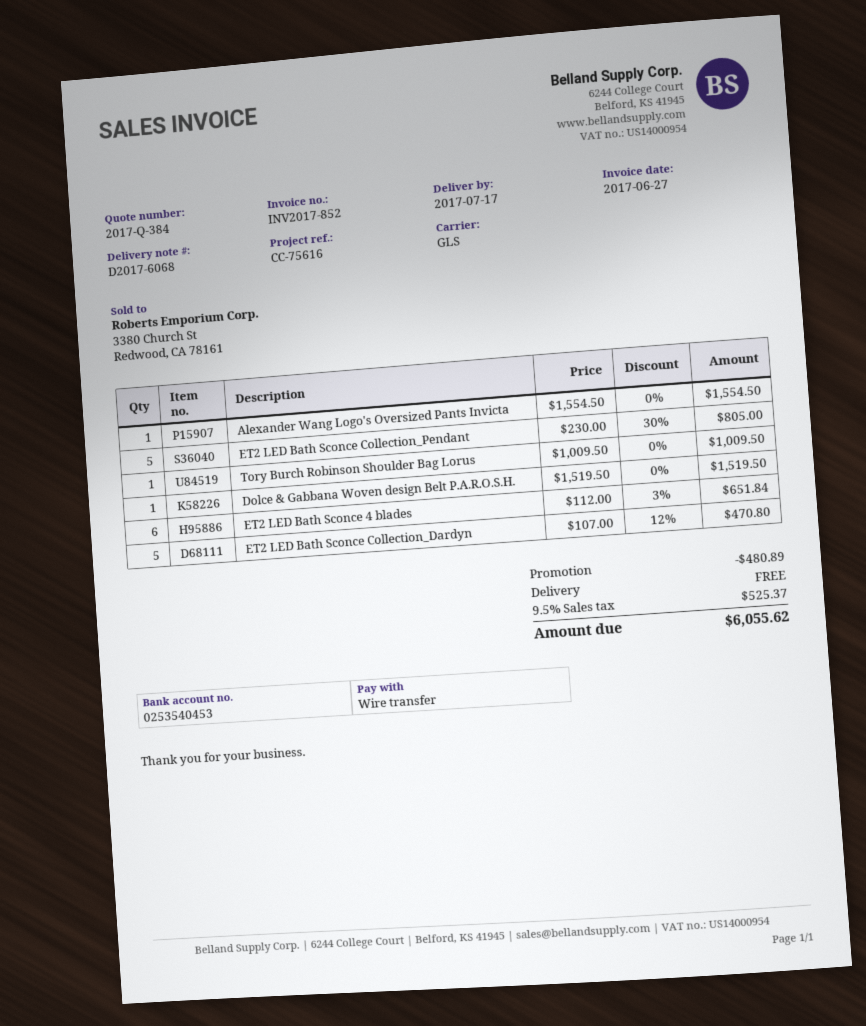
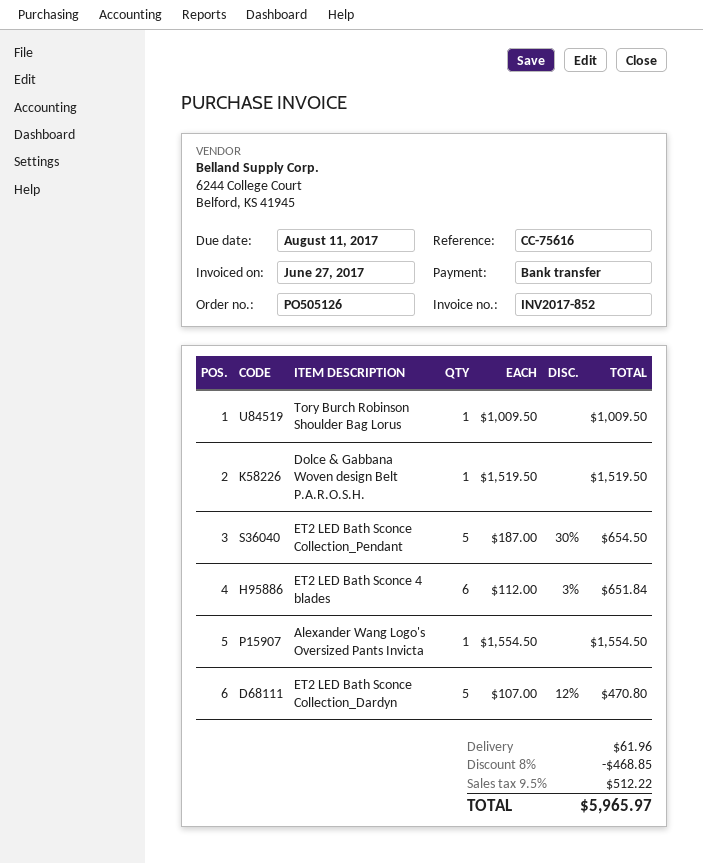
ET2 LED Bath Sconce Collection_Pendant: 5 x 230.00 - 30% = 805.00 -> 5 x 187.00 - 30% = 654.50
discount: 480.89 -> 468.85
shipping: 0.00 -> 61.96
tax: 9.5% = 525.37 -> 9.5% = 512.22
total: 6055.62 -> 5965.97

